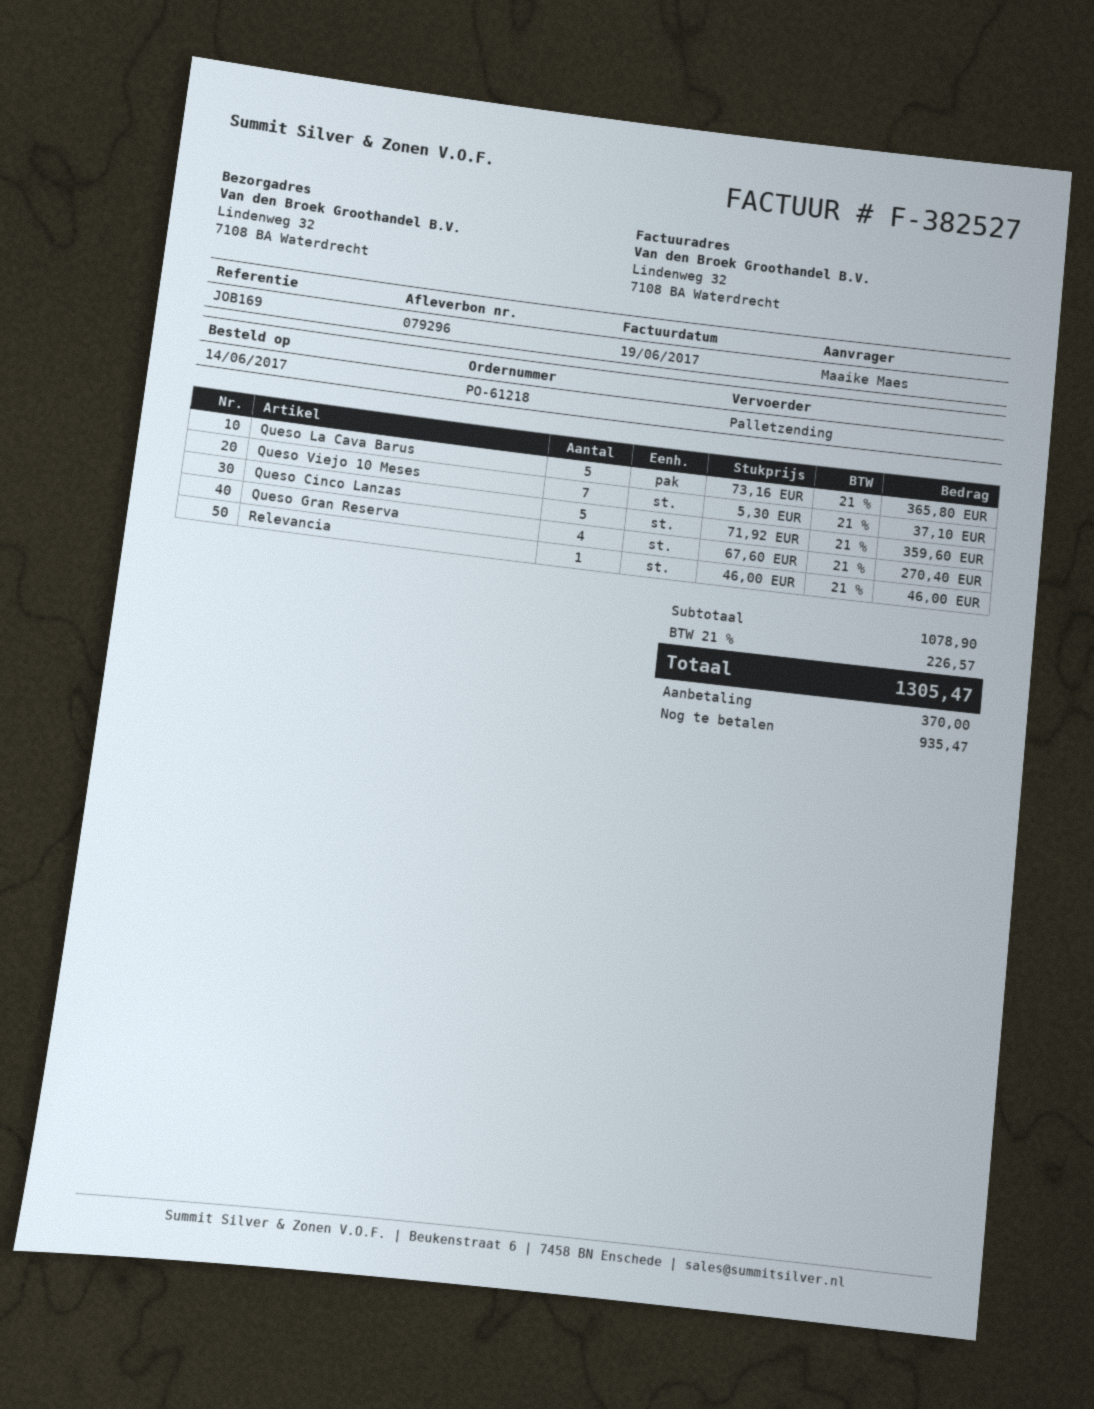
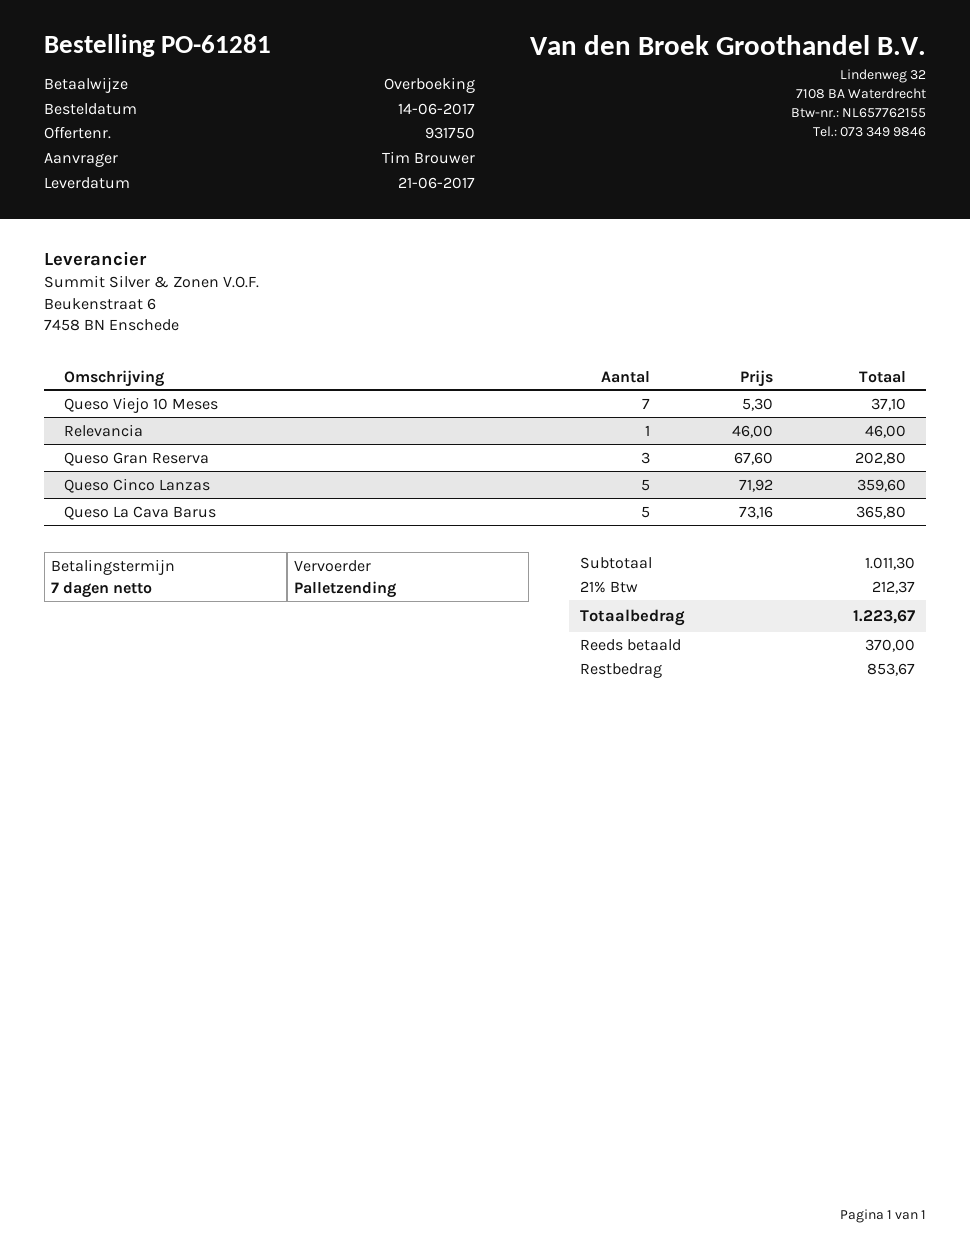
order number: PO-61218 -> PO-61281
ordered by: Maaike Maes -> Tim Brouwer
Queso Gran Reserva: 4 x 67.60 = 270.40 -> 3 x 67.60 = 202.80
subtotal: 1078.90 -> 1011.30
tax: 21% = 226.57 -> 21% = 212.37
total: 1305.47 -> 1223.67
balance: 935.47 -> 853.67

